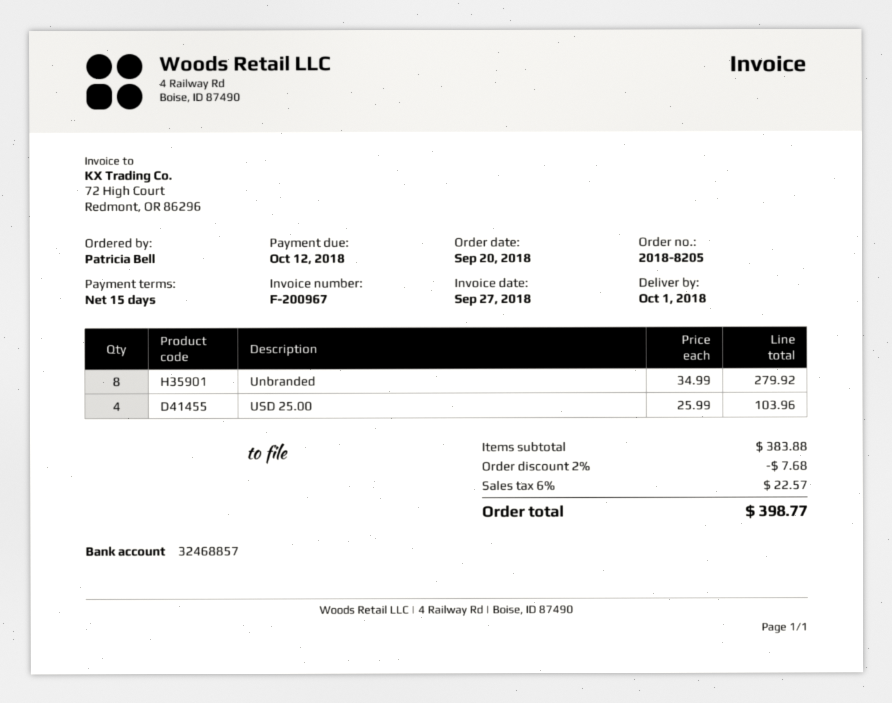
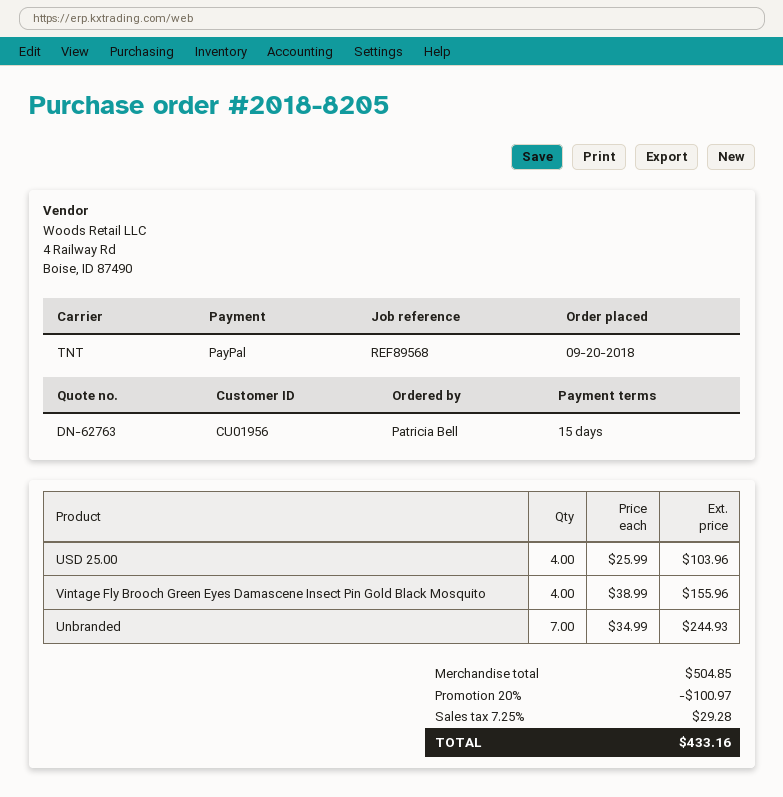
Unbranded: 8 x 34.99 = 279.92 -> 7 x 34.99 = 244.93
Vintage Fly Brooch Green Eyes Damascene Insect Pin Gold Black Mosquito: none -> 4 x 38.99 = 155.96
subtotal: 383.88 -> 504.85
discount: 2% = 7.68 -> 20% = 100.97
tax: 6% = 22.57 -> 7.25% = 29.28
total: 398.77 -> 433.16

